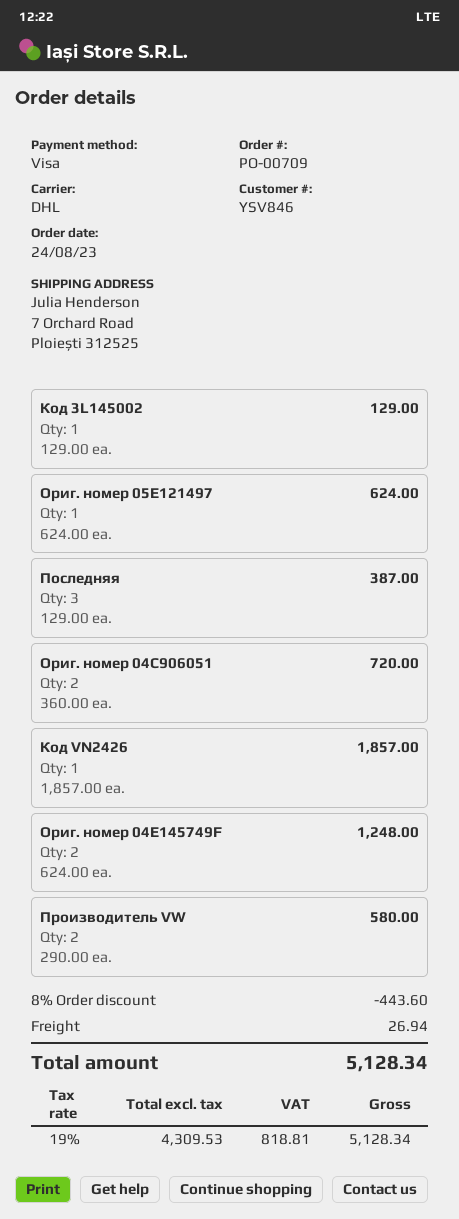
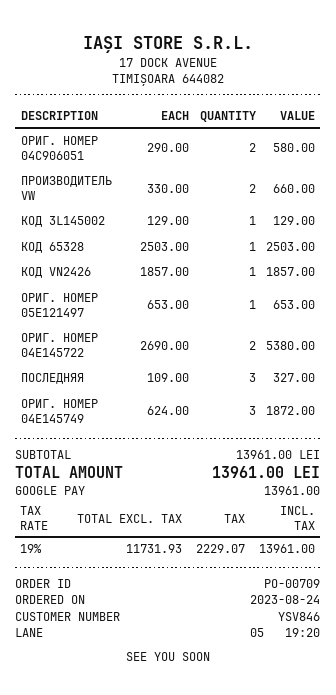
payment method: Visa -> Google Pay
Ориг. номер 05E121497: 1 x 624.00 = 624.00 -> 1 x 653.00 = 653.00
Последняя: 3 x 129.00 = 387.00 -> 3 x 109.00 = 327.00
Ориг. номер 04C906051: 2 x 360.00 = 720.00 -> 2 x 290.00 = 580.00
Ориг. номер 04E145749F: 2 x 624.00 = 1248.00 -> 3 x 624.00 = 1872.00
Производитель VW: 2 x 290.00 = 580.00 -> 2 x 330.00 = 660.00
КОД 65328: none -> 1 x 2503.00 = 2503.00
ОРИГ. НОМЕР 04E145722: none -> 2 x 2690.00 = 5380.00
discount: 8% = 443.60 -> none
shipping: 26.94 -> none
net: 4309.53 -> 11731.93
tax: 19% = 818.81 -> 19% = 2229.07
total: 5128.34 -> 13961.00

